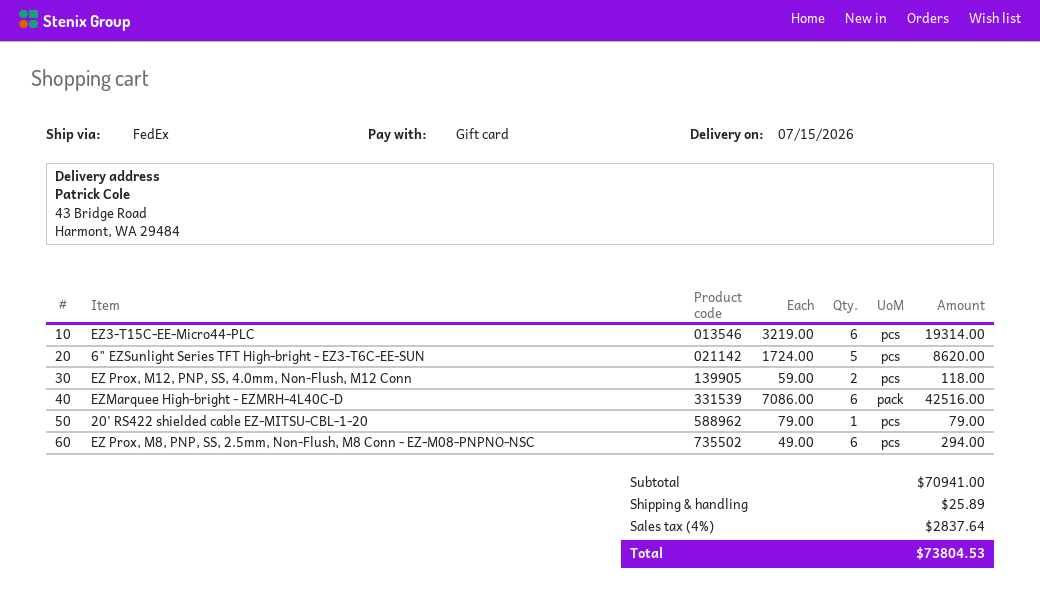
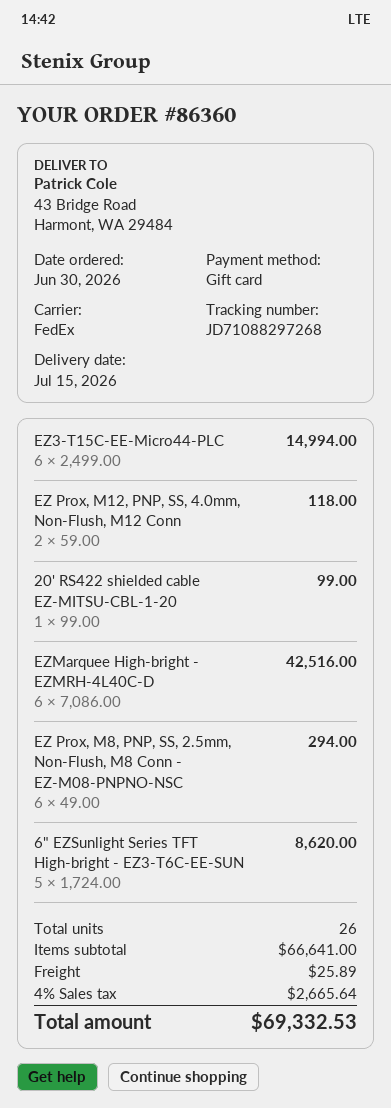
EZ3-T15C-EE-Micro44-PLC: 6 x 3219.00 = 19314.00 -> 6 x 2499.00 = 14994.00
20' RS422 shielded cable EZ-MITSU-CBL-1-20: 1 x 79.00 = 79.00 -> 1 x 99.00 = 99.00
subtotal: 70941.00 -> 66641.00
tax: 4% = 2837.64 -> 4% = 2665.64
total: 73804.53 -> 69332.53

